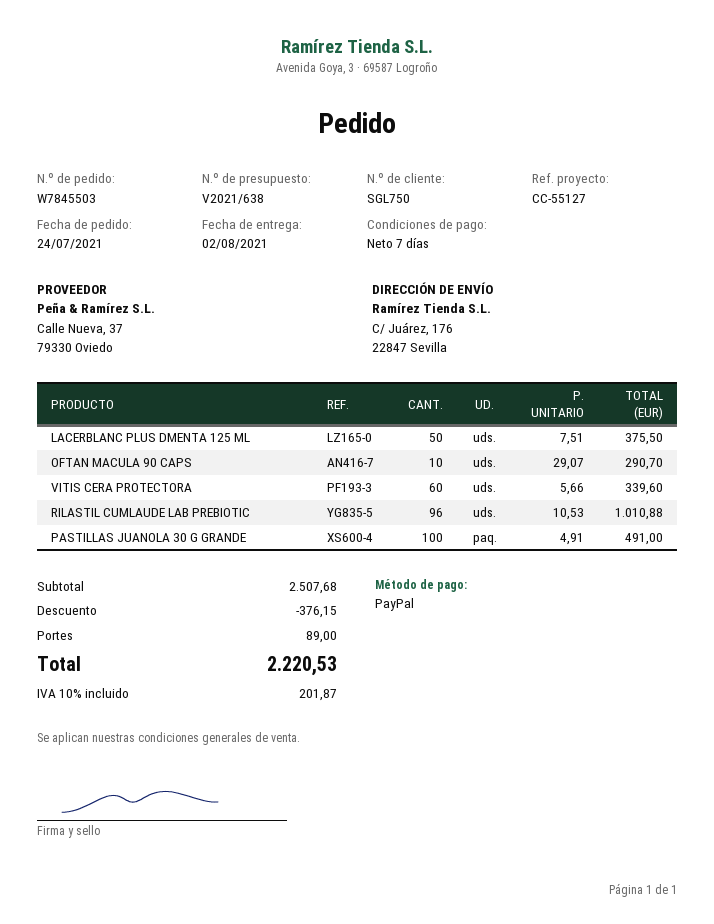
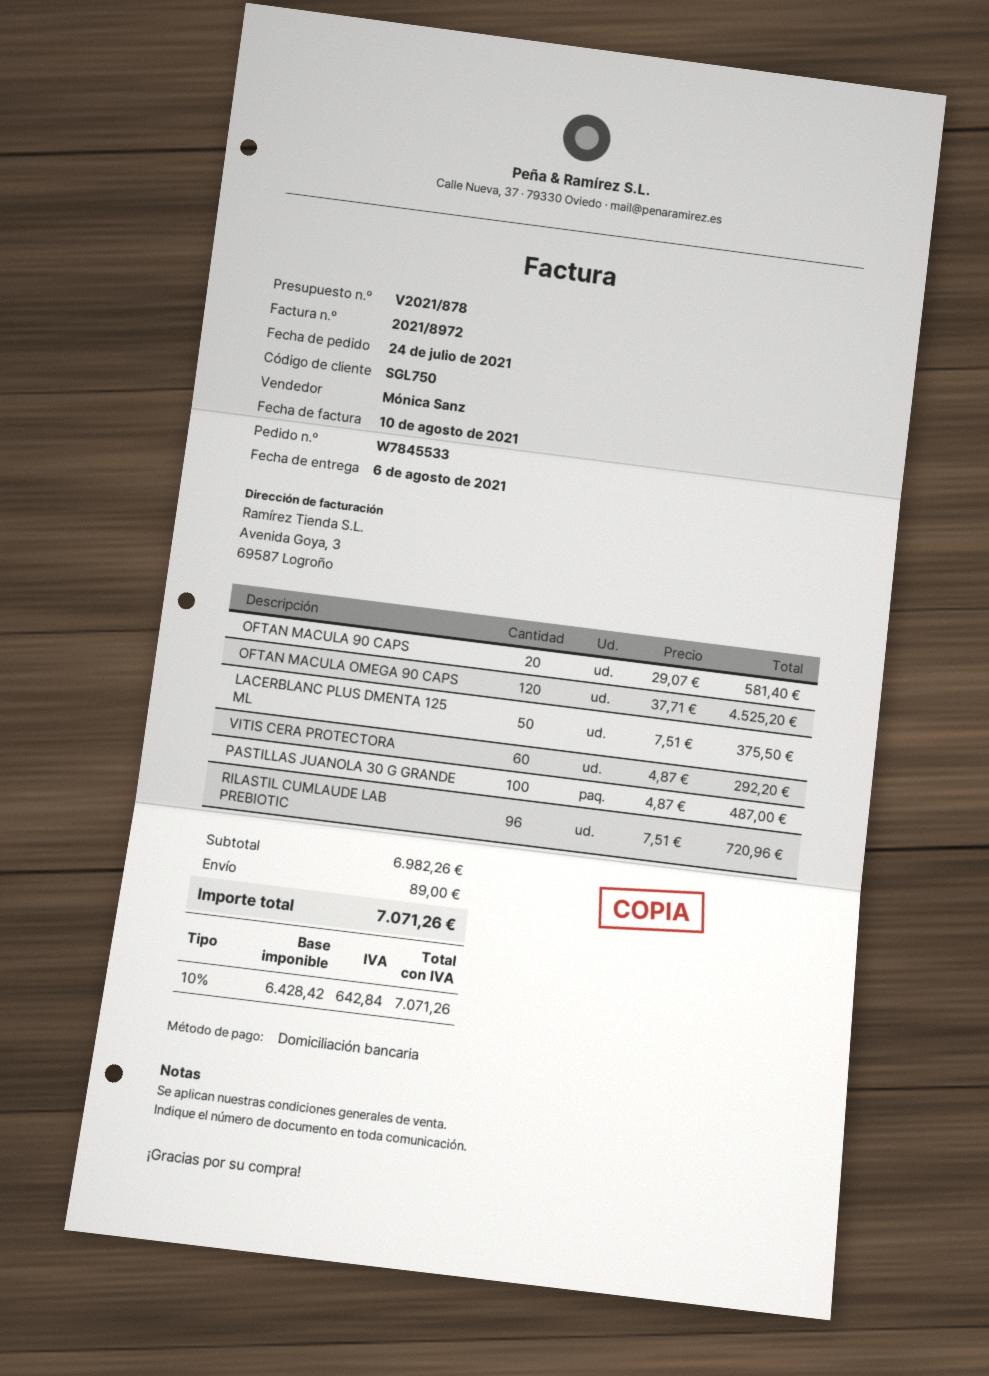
quote number: V2021/638 -> V2021/878
order number: W7845503 -> W7845533
delivery date: 2021-08-02 -> 2021-08-06
payment method: PayPal -> direct debit
OFTAN MACULA 90 CAPS: 10 x 29.07 = 290.70 -> 20 x 29.07 = 581.40
VITIS CERA PROTECTORA: 60 x 5.66 = 339.60 -> 60 x 4.87 = 292.20
RILASTIL CUMLAUDE LAB PREBIOTIC: 96 x 10.53 = 1010.88 -> 96 x 7.51 = 720.96
PASTILLAS JUANOLA 30 G GRANDE: 100 x 4.91 = 491.00 -> 100 x 4.87 = 487.00
OFTAN MACULA OMEGA 90 CAPS: none -> 120 x 37.71 = 4525.20
subtotal: 2507.68 -> 6982.26
discount: 376.15 -> none
tax: 10% = 201.87 -> 10% = 642.84
total: 2220.53 -> 7071.26

